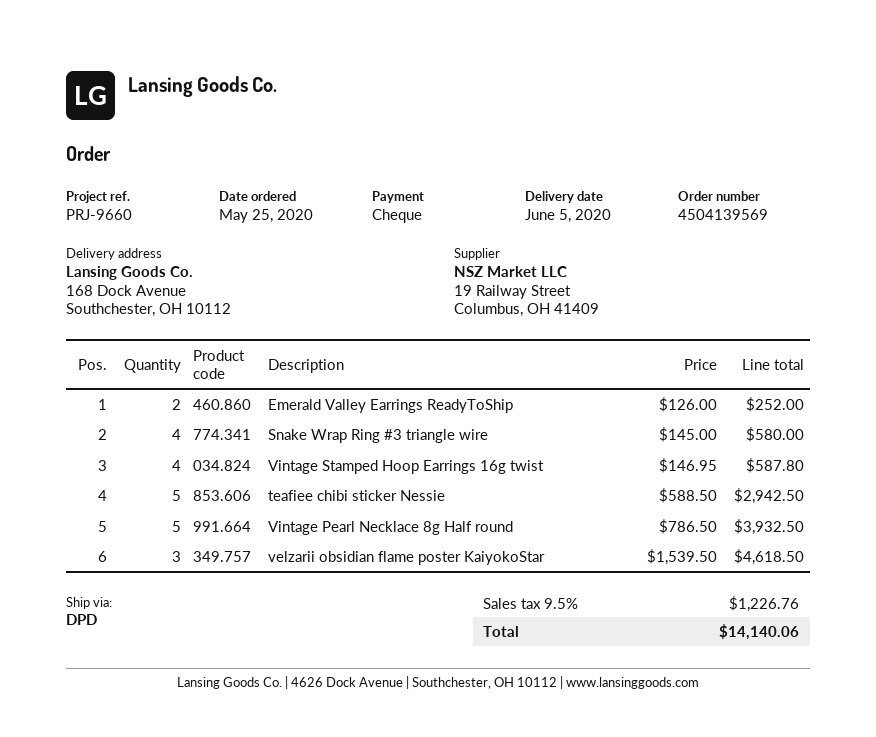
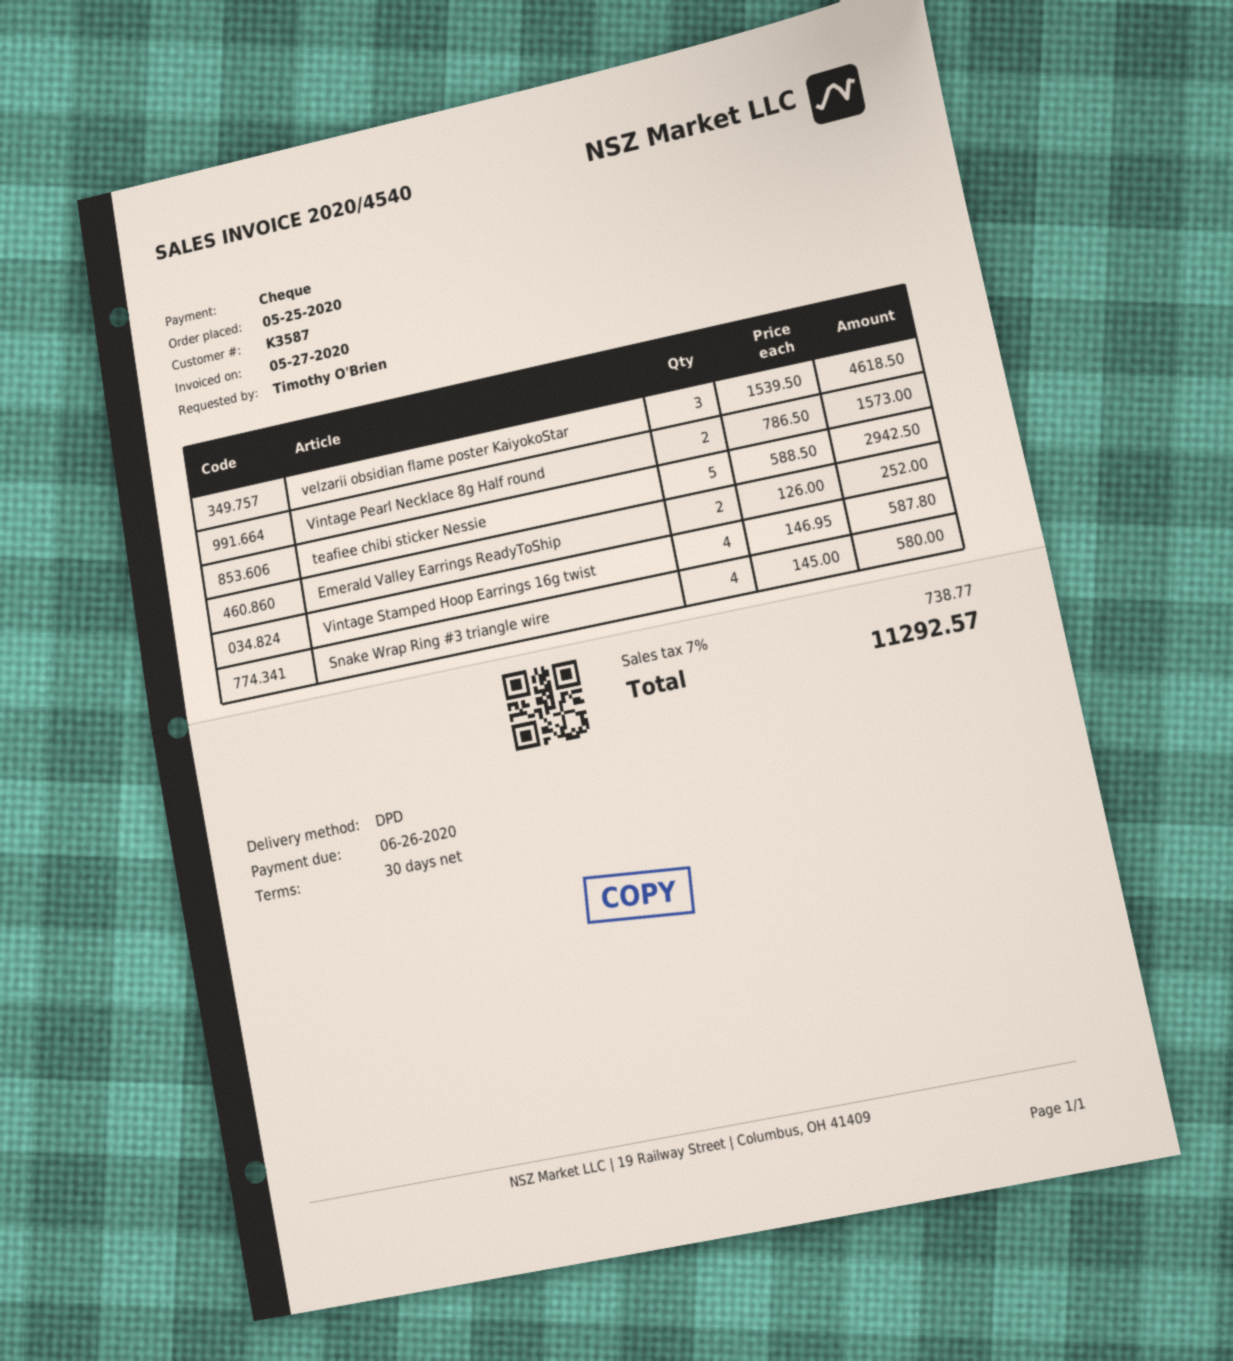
Vintage Pearl Necklace 8g Half round: 5 x 786.50 = 3932.50 -> 2 x 786.50 = 1573.00
tax: 9.5% = 1226.76 -> 7% = 738.77
total: 14140.06 -> 11292.57

